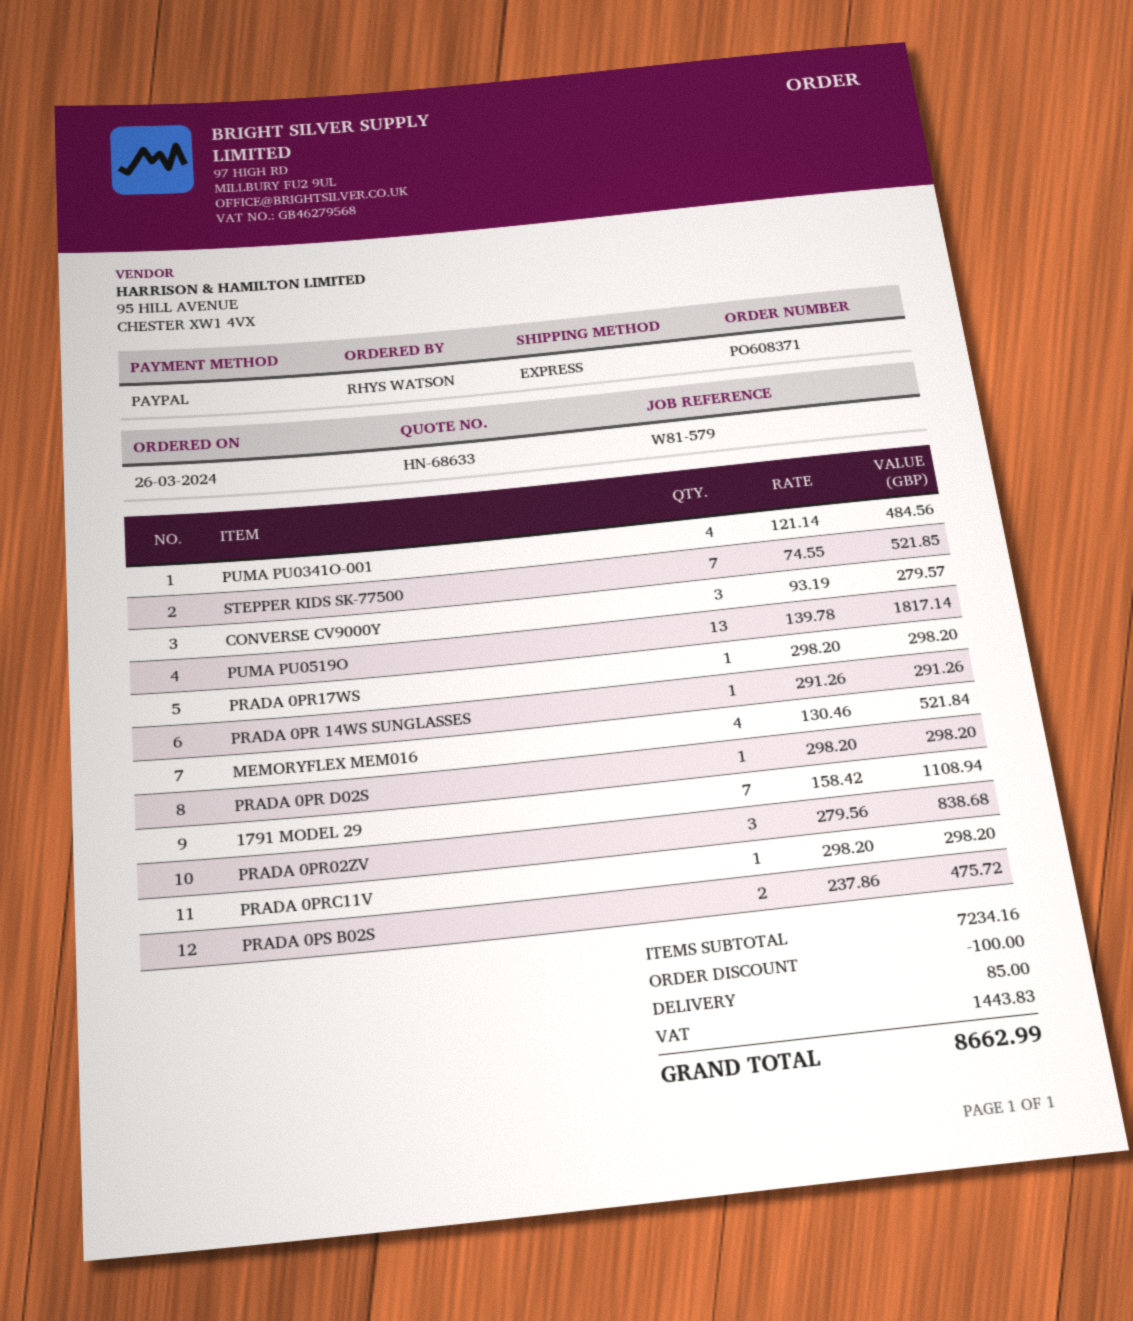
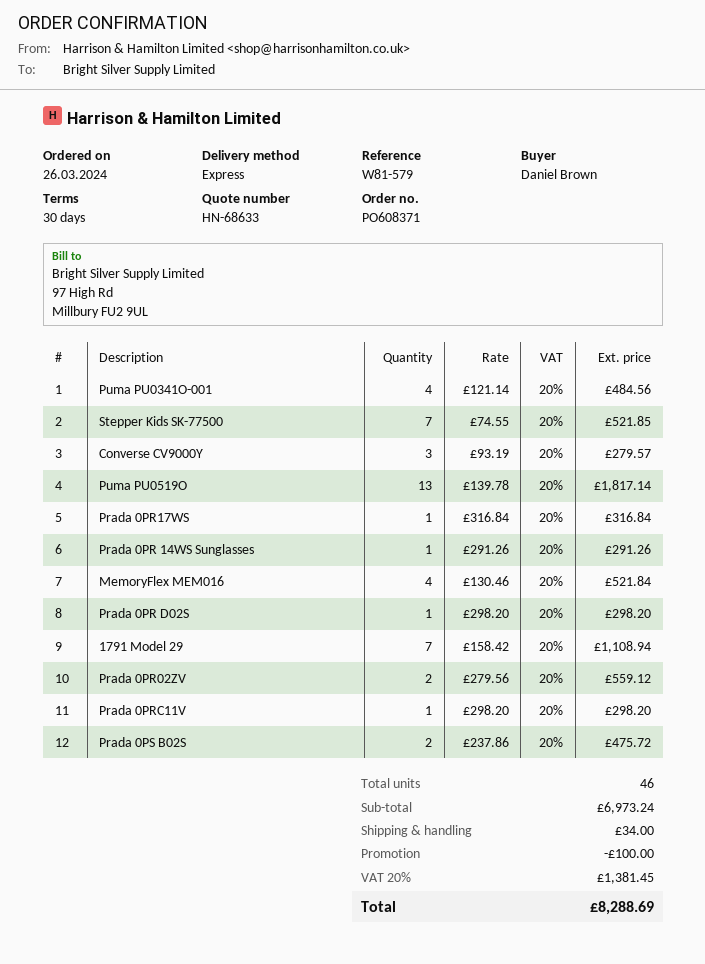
ordered by: RHYS WATSON -> Daniel Brown
PRADA 0PR17WS: 1 x 298.20 = 298.20 -> 1 x 316.84 = 316.84
PRADA 0PR02ZV: 3 x 279.56 = 838.68 -> 2 x 279.56 = 559.12
subtotal: 7234.16 -> 6973.24
shipping: 85.00 -> 34.00
tax: 1443.83 -> 1381.45
total: 8662.99 -> 8288.69

